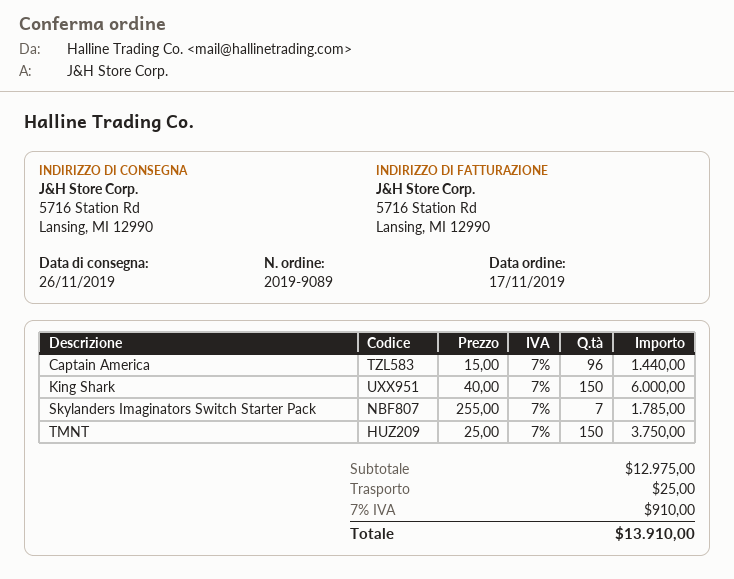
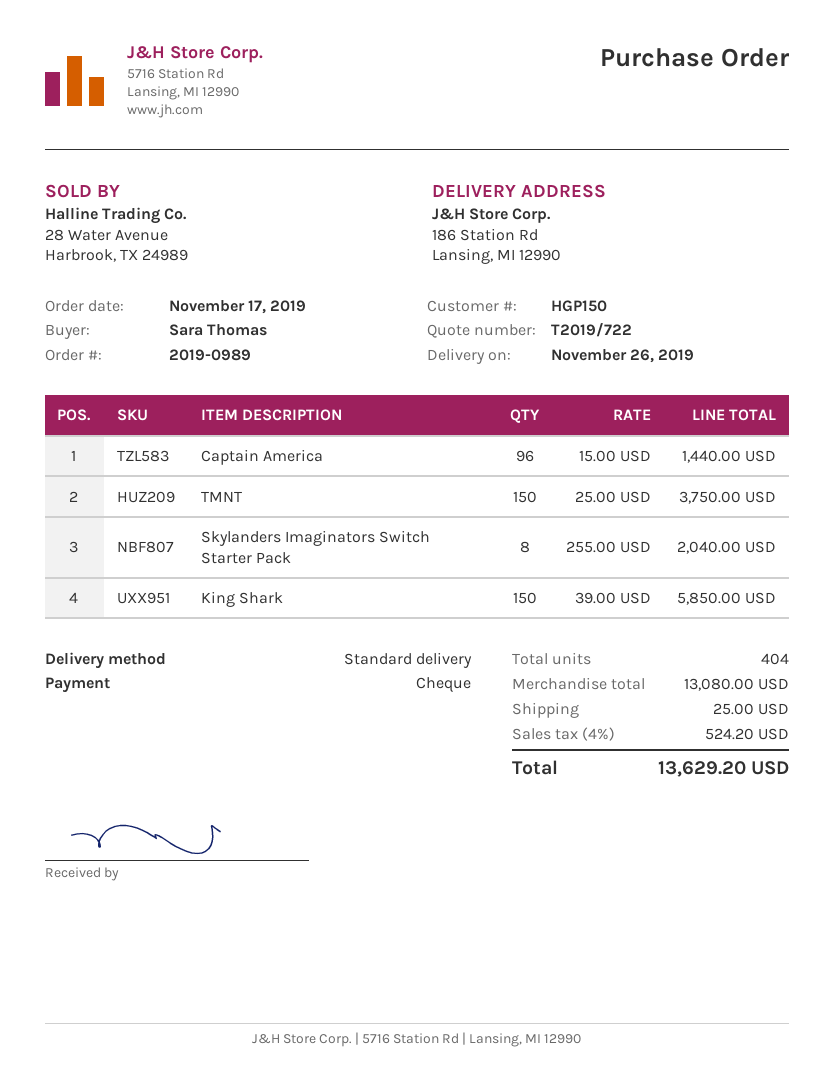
order number: 2019-9089 -> 2019-0989
ship to: 5716 Station Rd, Lansing, MI 12990 -> 186 Station Rd, Lansing, MI 12990
King Shark: 150 x 40.00 = 6000.00 -> 150 x 39.00 = 5850.00
Skylanders Imaginators Switch Starter Pack: 7 x 255.00 = 1785.00 -> 8 x 255.00 = 2040.00
subtotal: 12975.00 -> 13080.00
tax: 7% = 910.00 -> 4% = 524.20
total: 13910.00 -> 13629.20

